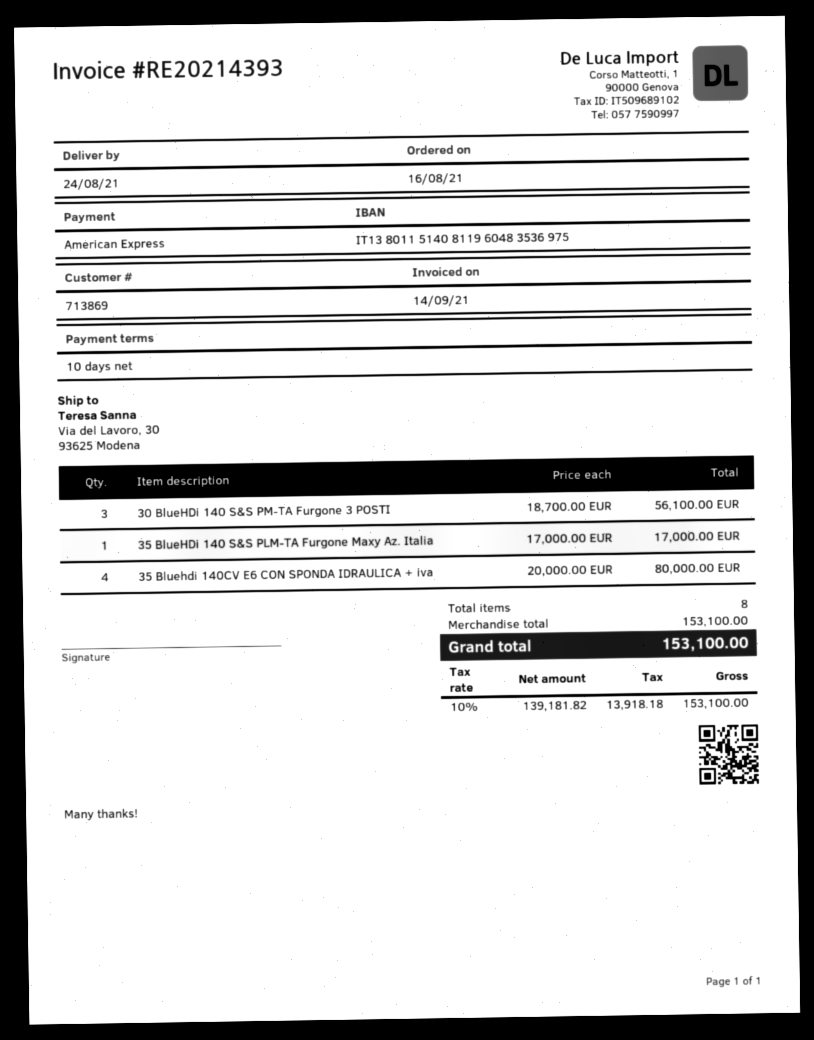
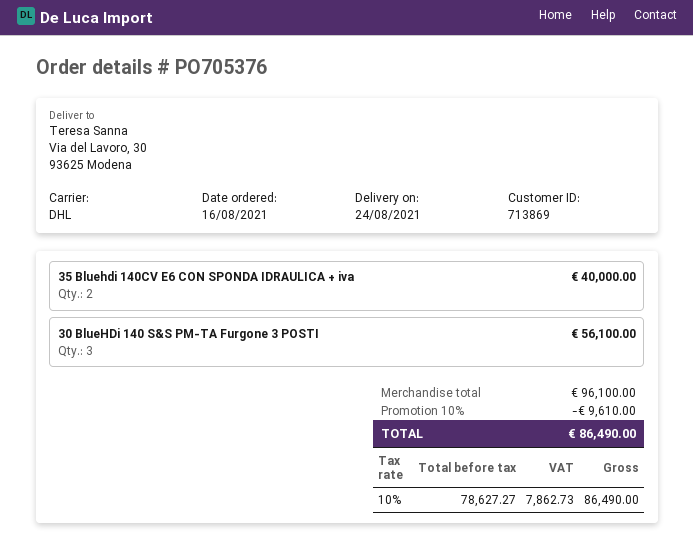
35 BlueHDi 140 S&S PLM-TA Furgone Maxy Az. Italia: 1 for 17000.00 -> none
35 Bluehdi 140CV E6 CON SPONDA IDRAULICA + iva: 4 for 80000.00 -> 2 for 40000.00
subtotal: 153100.00 -> 96100.00
discount: none -> 10% = 9610.00
net: 139181.82 -> 78627.27
tax: 10% = 13918.18 -> 10% = 7862.73
total: 153100.00 -> 86490.00

